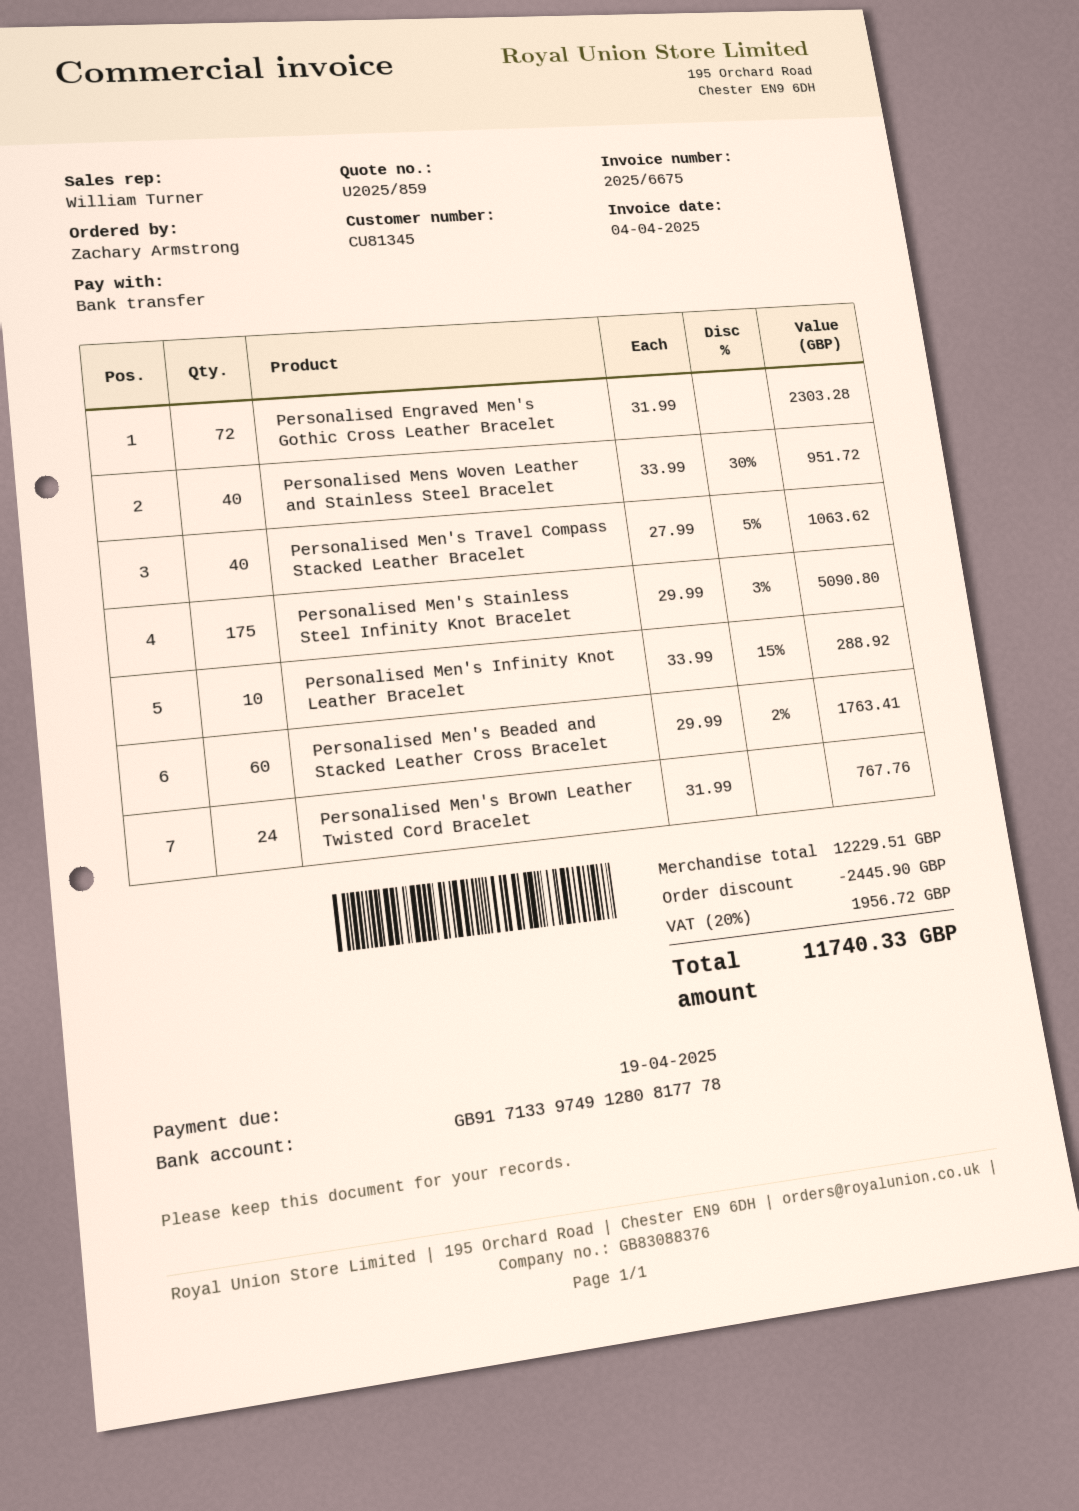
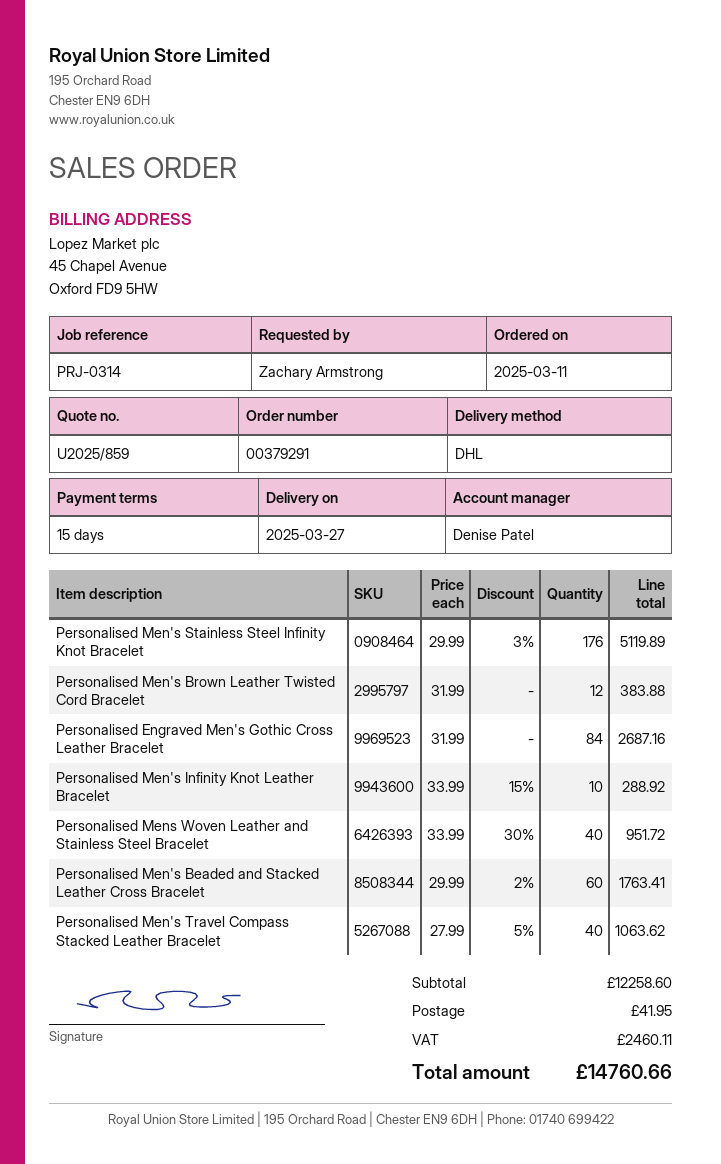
sales rep: William Turner -> Denise Patel
Personalised Engraved Men's Gothic Cross Leather Bracelet: 72 x 31.99 = 2303.28 -> 84 x 31.99 = 2687.16
Personalised Men's Stainless Steel Infinity Knot Bracelet: 175 x 29.99 - 3% = 5090.80 -> 176 x 29.99 - 3% = 5119.89
Personalised Men's Brown Leather Twisted Cord Bracelet: 24 x 31.99 = 767.76 -> 12 x 31.99 = 383.88
subtotal: 12229.51 -> 12258.60
discount: 2445.90 -> none
shipping: none -> 41.95
tax: 1956.72 -> 2460.11
total: 11740.33 -> 14760.66

